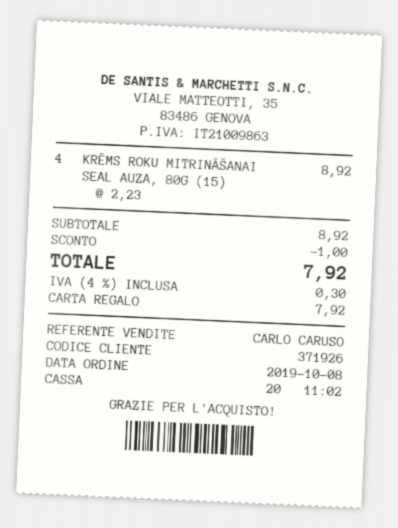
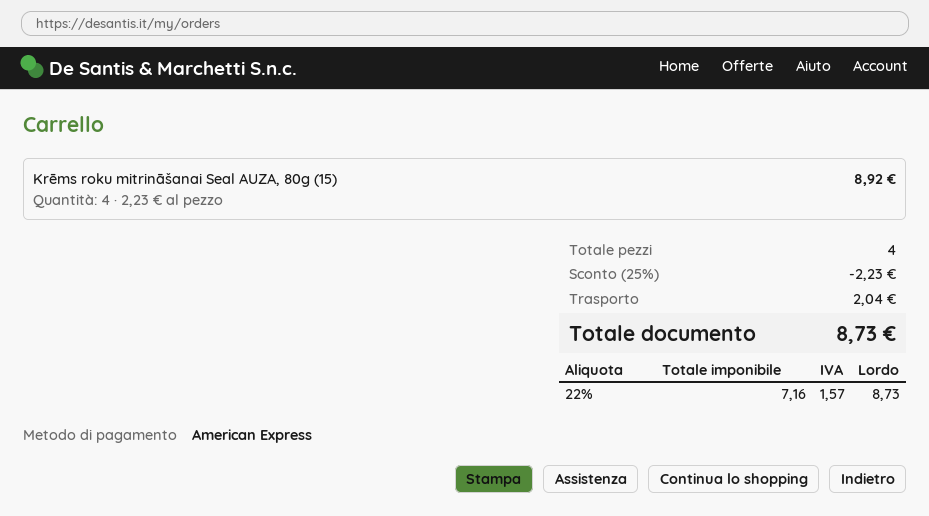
payment method: gift card -> American Express
discount: 1.00 -> 2.23
shipping: none -> 2.04
tax: 4% = 0.30 -> 22% = 1.57
total: 7.92 -> 8.73

